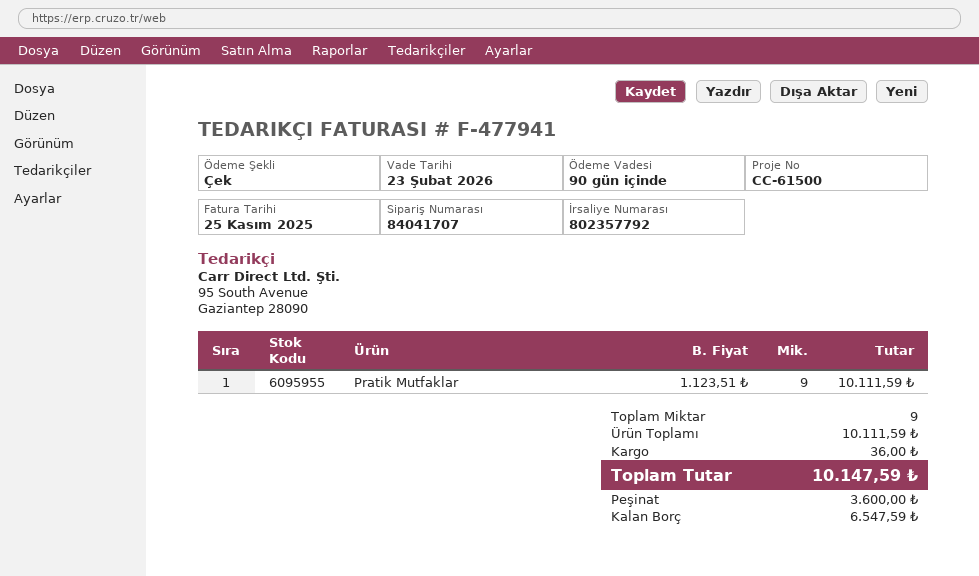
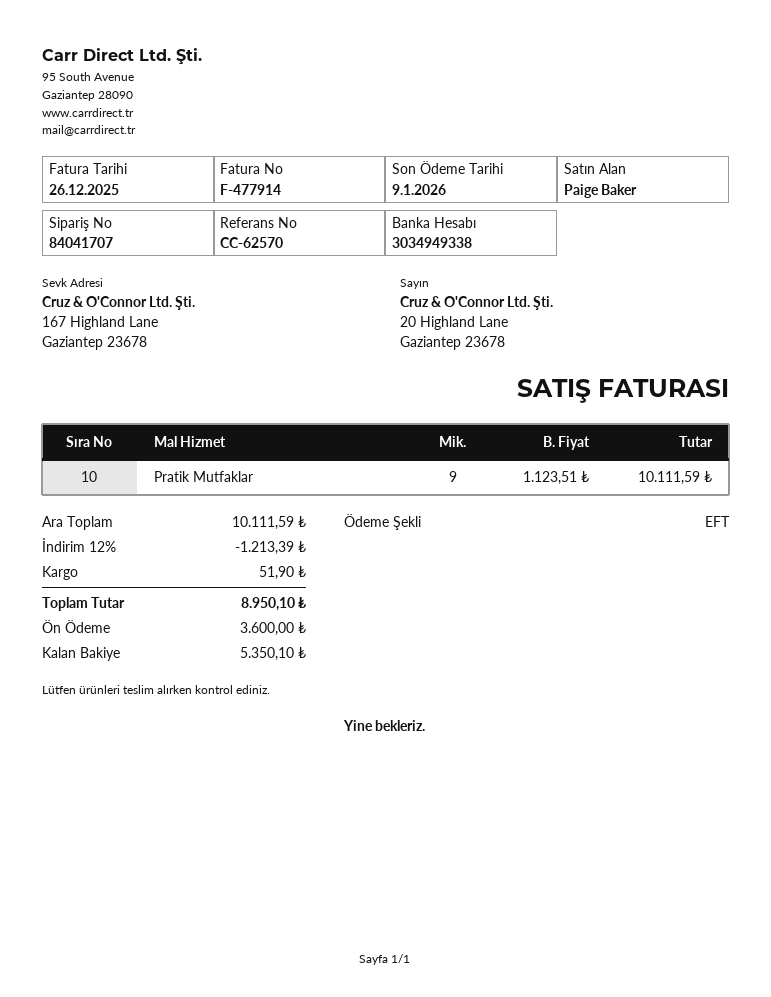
invoice number: F-477941 -> F-477914
invoice date: 2025-11-25 -> 2025-12-26
due date: 2026-02-23 -> 2026-01-09
reference: CC-61500 -> CC-62570
payment method: cheque -> bank transfer
discount: none -> 12% = 1213.39
shipping: 36.00 -> 51.90
total: 10147.59 -> 8950.10
balance: 6547.59 -> 5350.10

